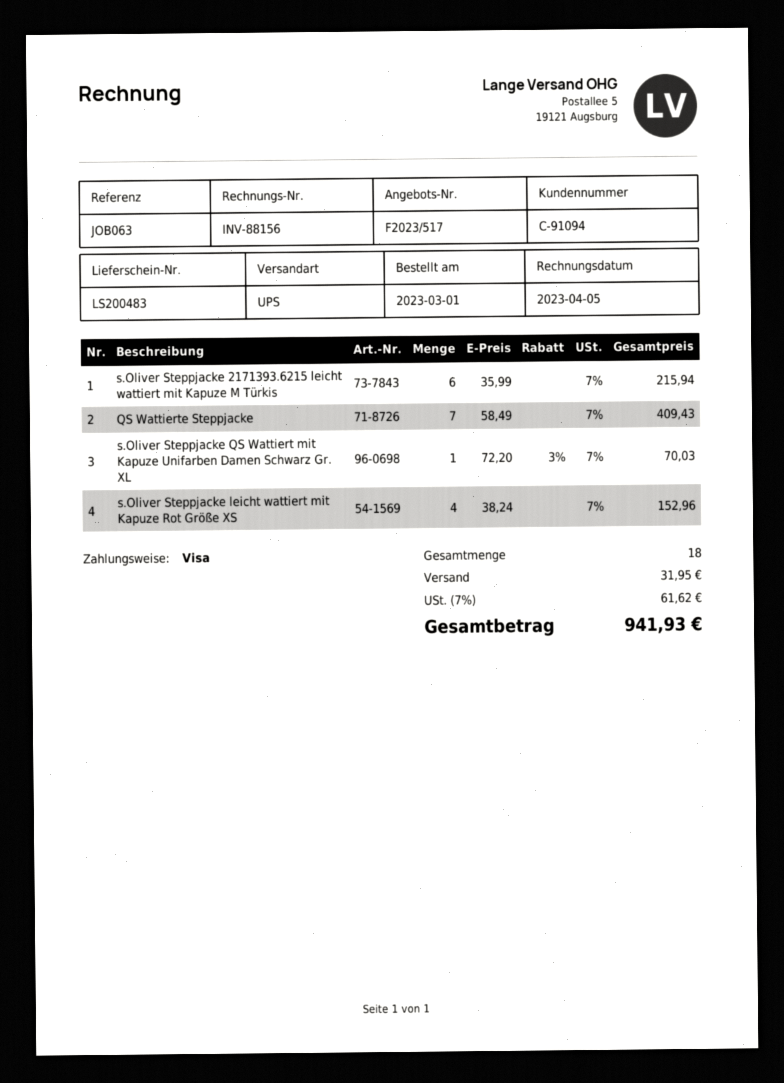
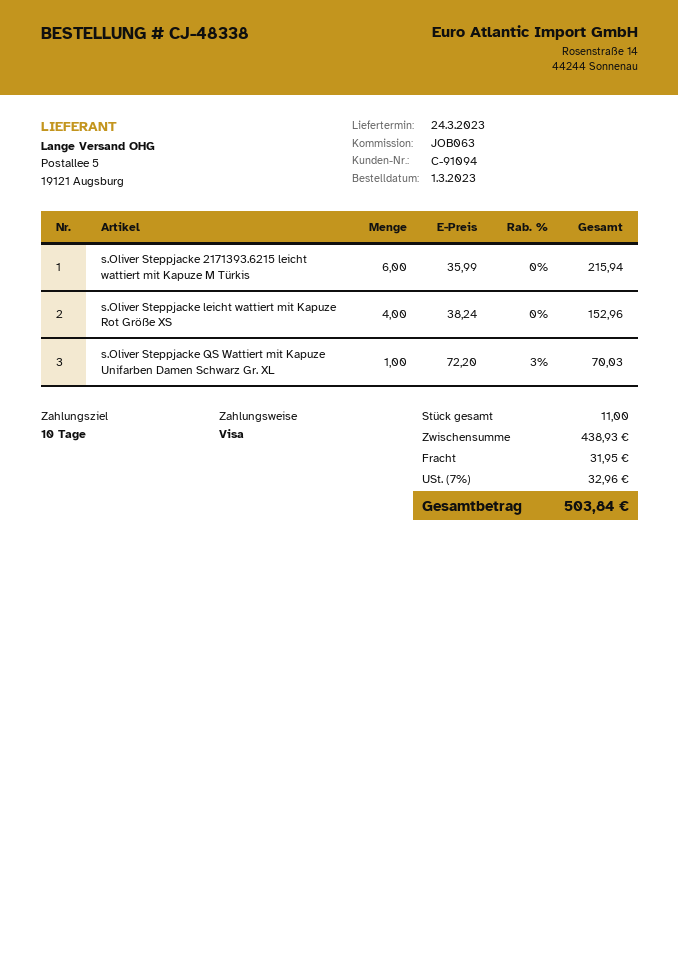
QS Wattierte Steppjacke: 7 x 58.49 = 409.43 -> none
total quantity: 18 -> 11
tax: 7% = 61.62 -> 7% = 32.96
total: 941.93 -> 503.84

